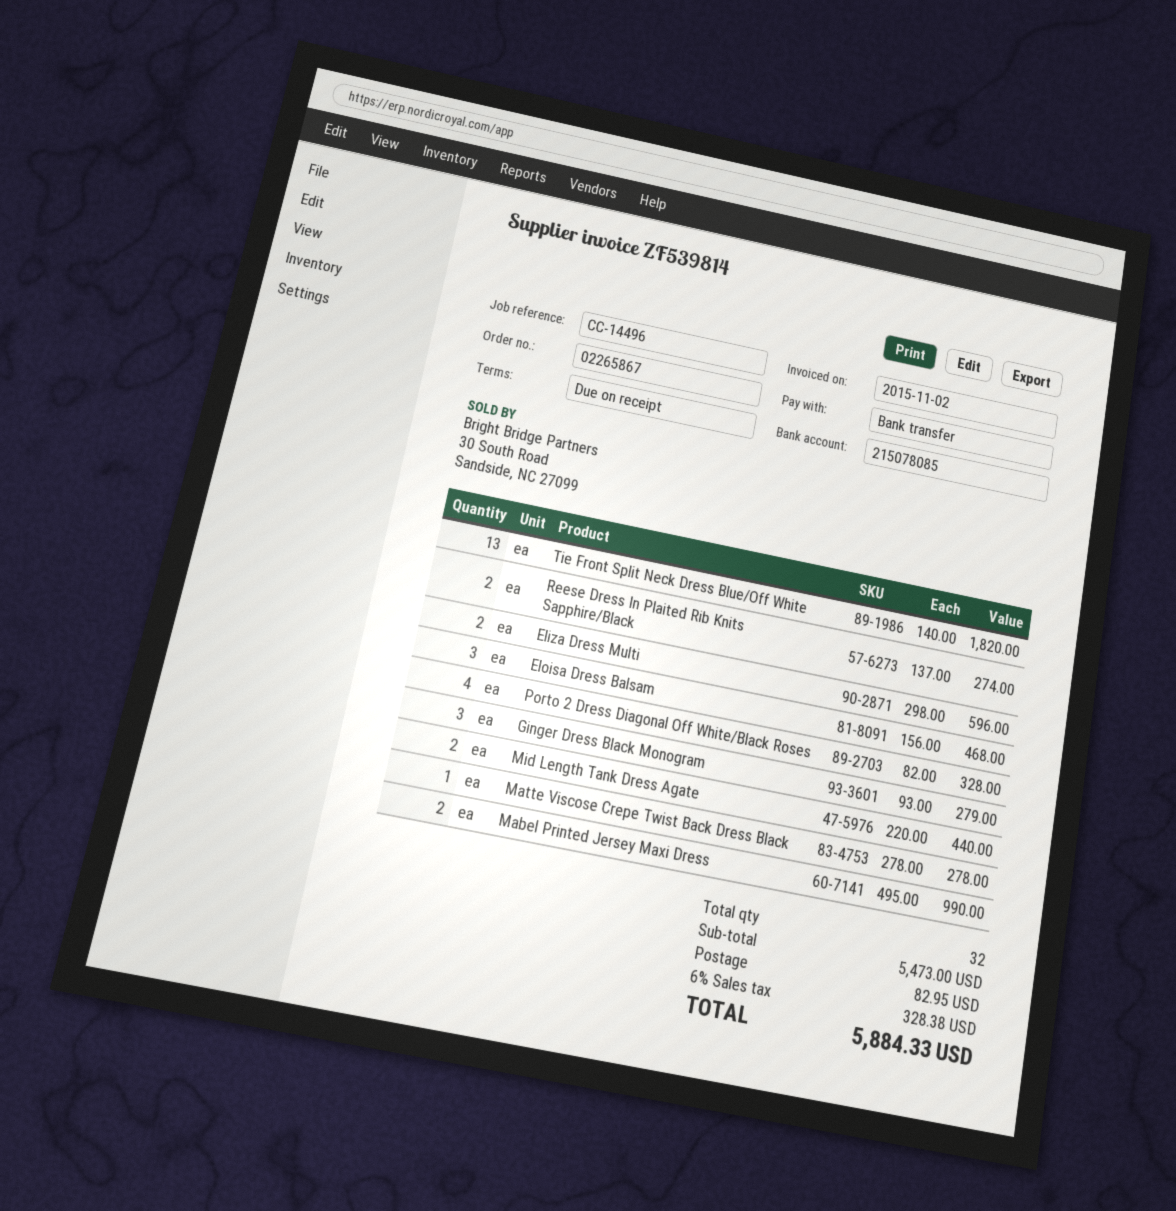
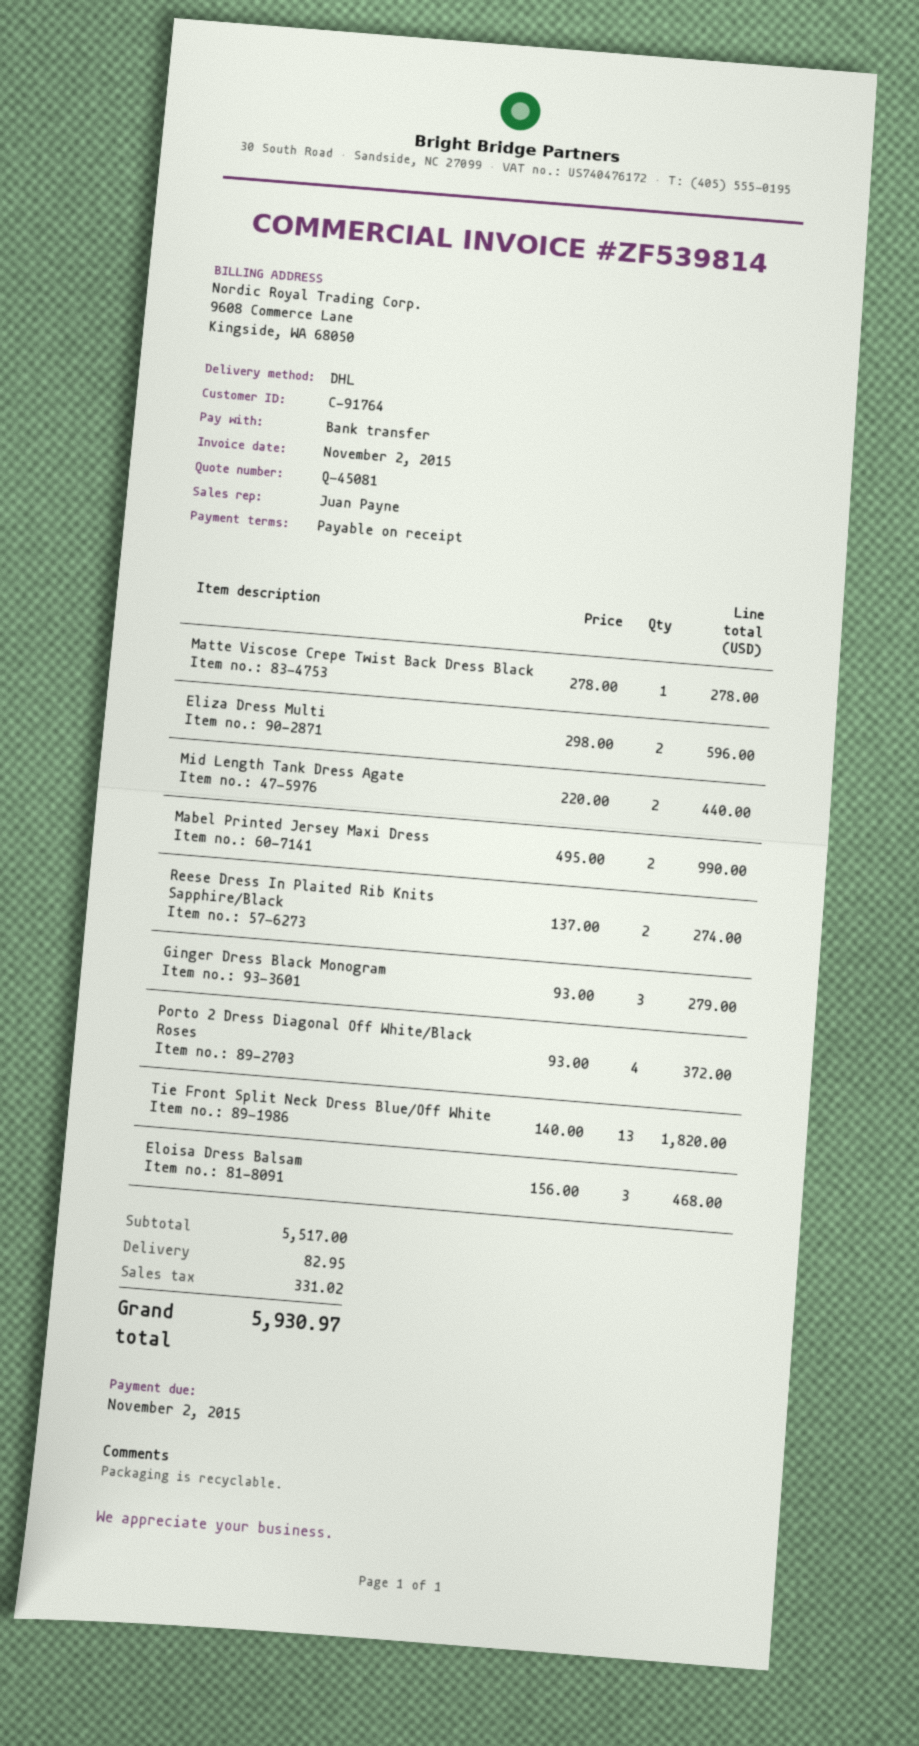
Porto 2 Dress Diagonal Off White/Black Roses: 4 x 82.00 = 328.00 -> 4 x 93.00 = 372.00
subtotal: 5473.00 -> 5517.00
tax: 328.38 -> 331.02
total: 5884.33 -> 5930.97

